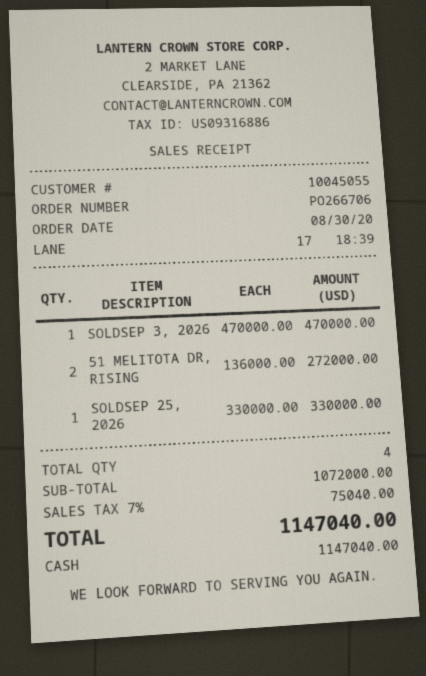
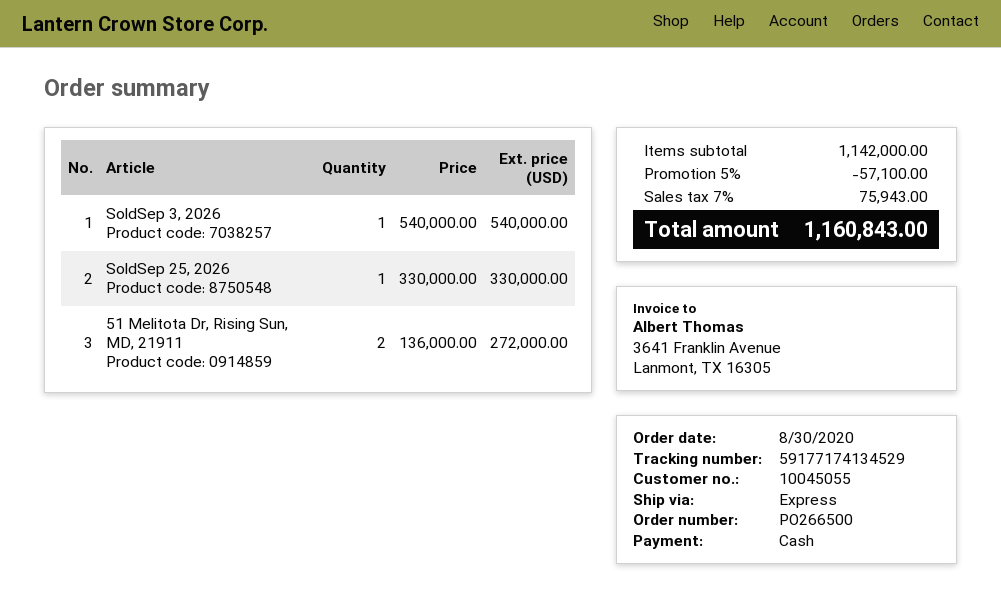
order number: PO266706 -> PO266500
SOLDSEP 3, 2026: 1 x 470000.00 = 470000.00 -> 1 x 540000.00 = 540000.00
subtotal: 1072000.00 -> 1142000.00
discount: none -> 5% = 57100.00
tax: 7% = 75040.00 -> 7% = 75943.00
total: 1147040.00 -> 1160843.00

